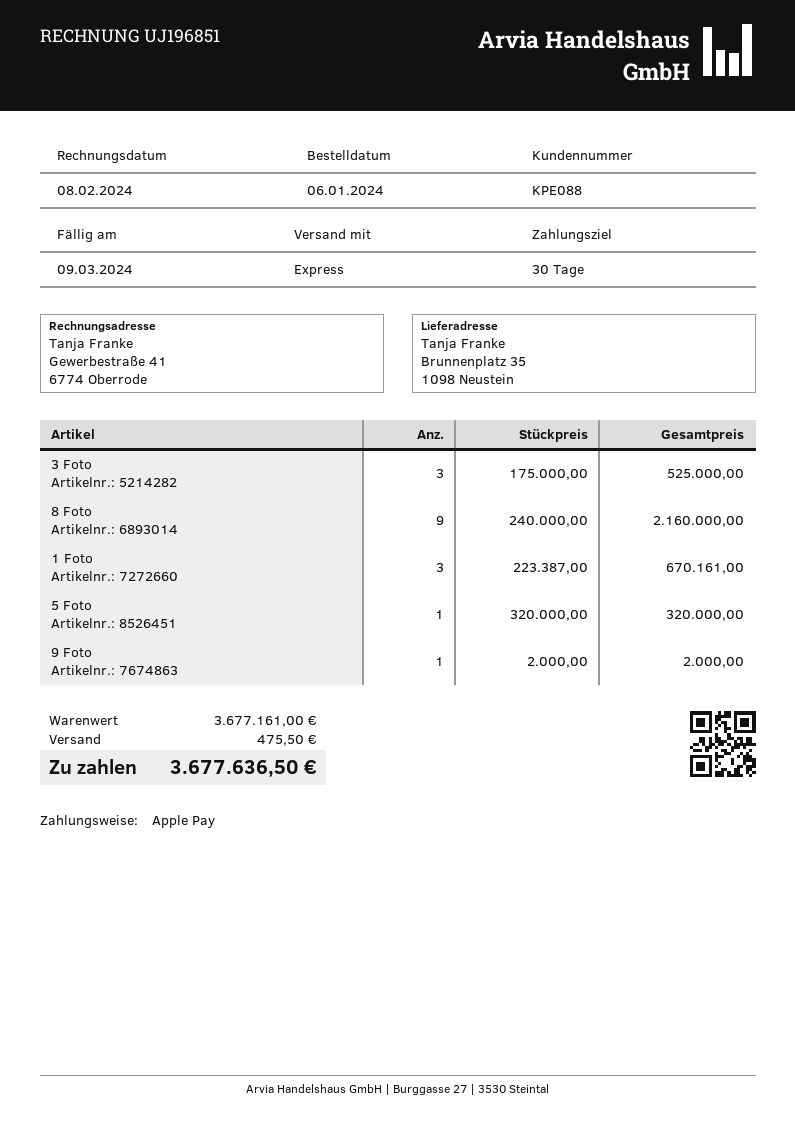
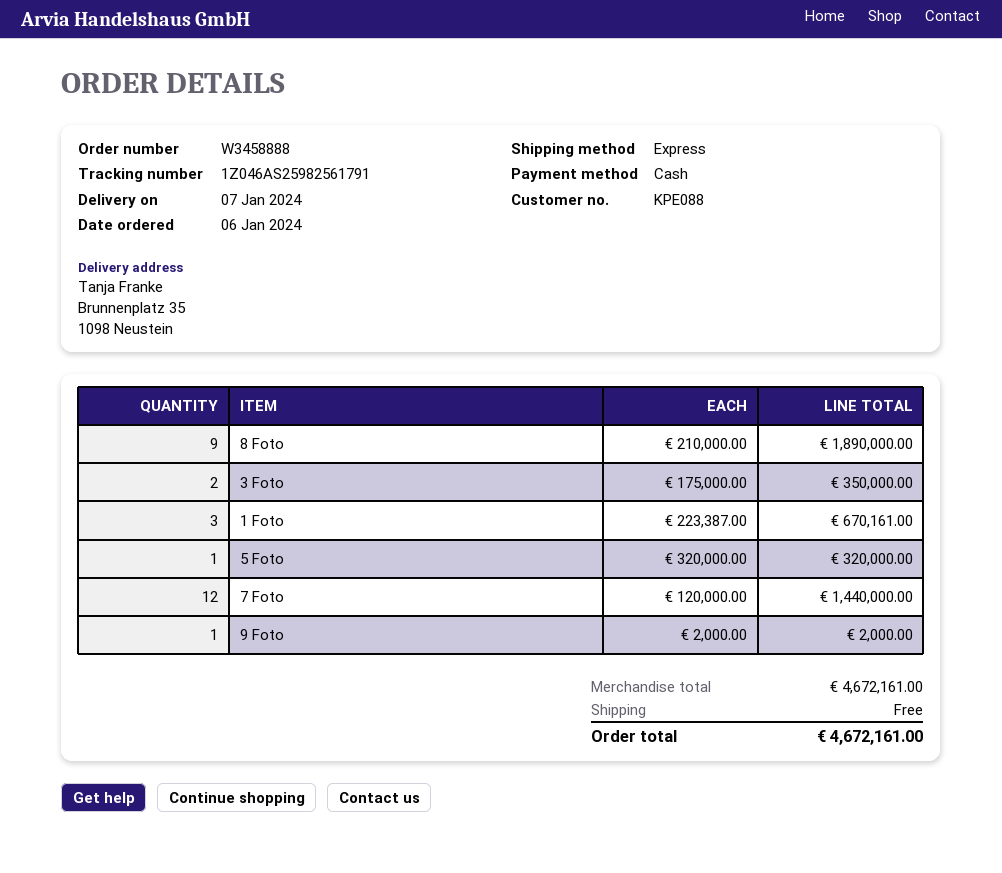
payment method: Apple Pay -> cash
3 Foto: 3 x 175000.00 = 525000.00 -> 2 x 175000.00 = 350000.00
8 Foto: 9 x 240000.00 = 2160000.00 -> 9 x 210000.00 = 1890000.00
7 Foto: none -> 12 x 120000.00 = 1440000.00
subtotal: 3677161.00 -> 4672161.00
shipping: 475.50 -> 0.00
total: 3677636.50 -> 4672161.00

